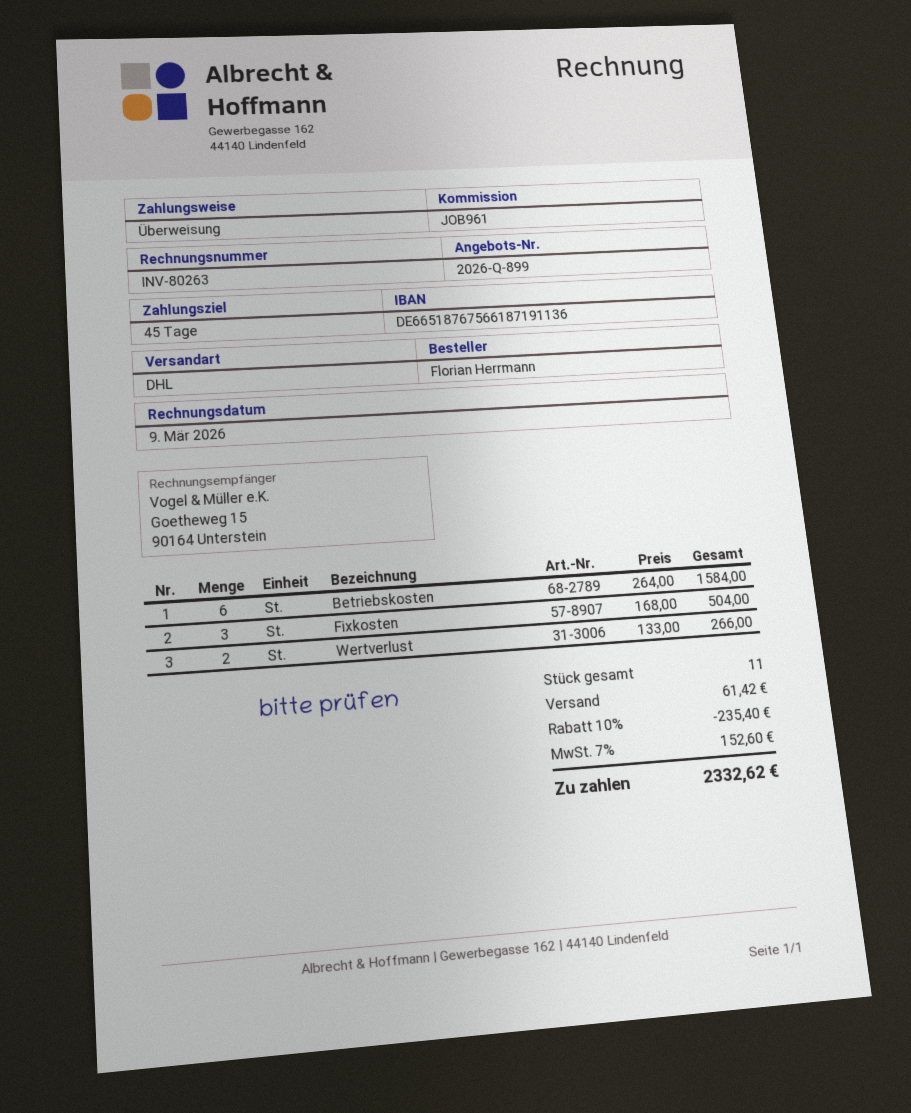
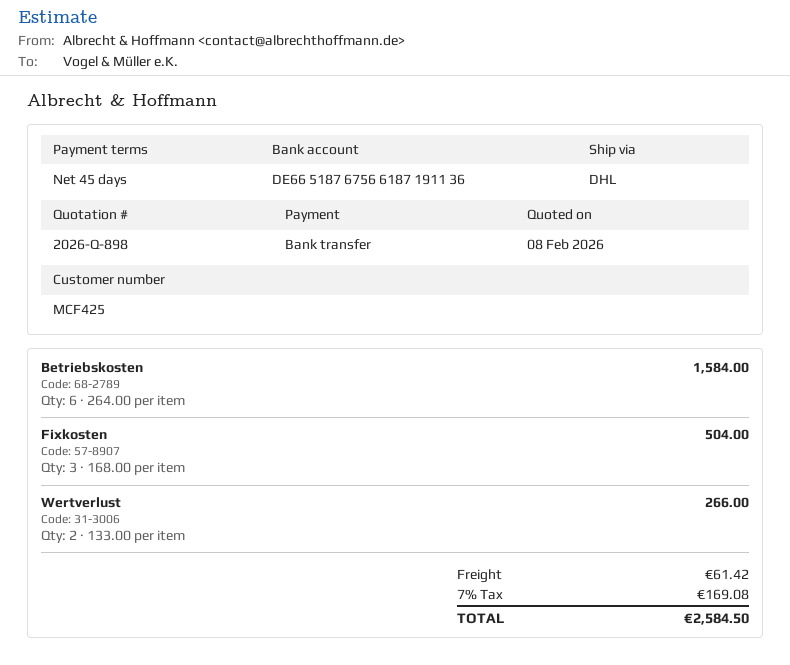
quote number: 2026-Q-899 -> 2026-Q-898
discount: 10% = 235.40 -> none
tax: 7% = 152.60 -> 7% = 169.08
total: 2332.62 -> 2584.50

